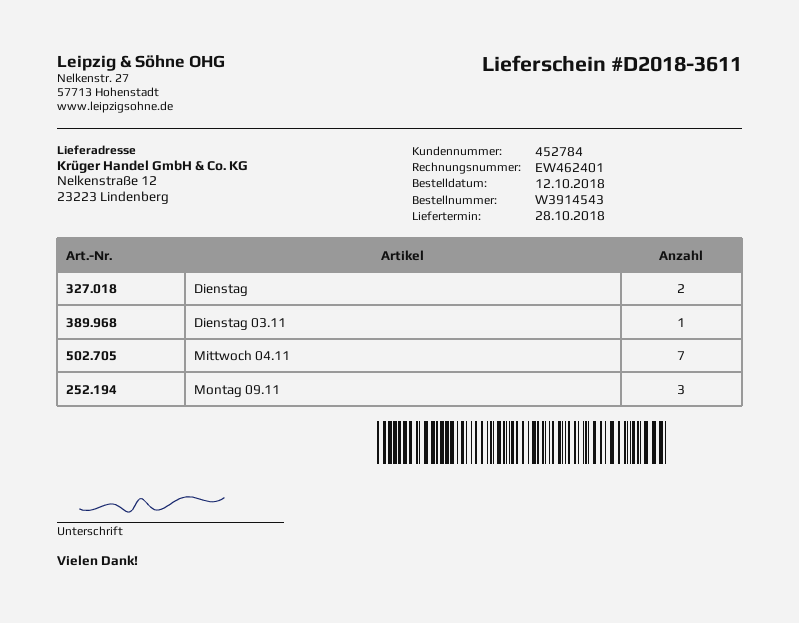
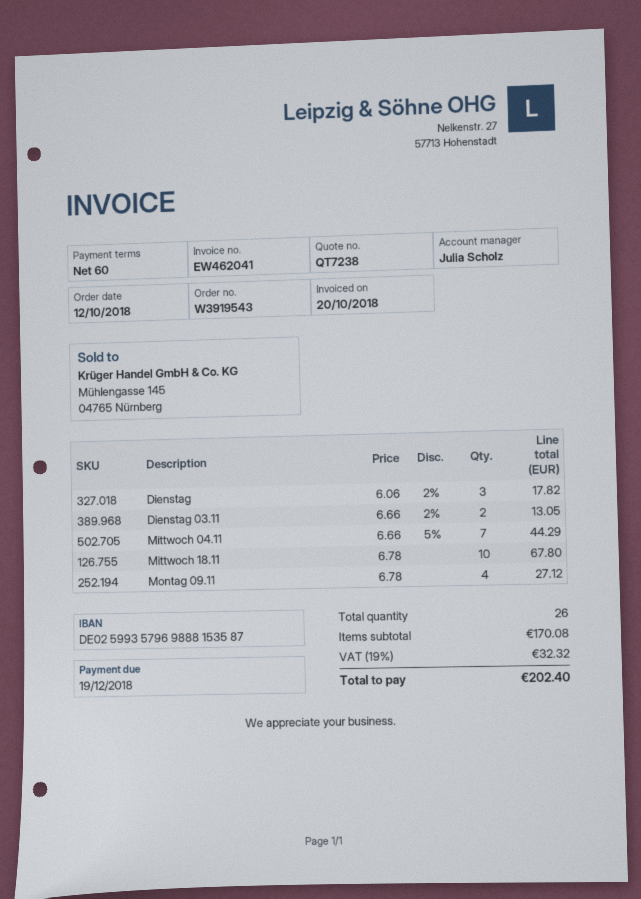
order number: W3914543 -> W3919543
invoice number: EW462401 -> EW462041
Dienstag: 2 -> 3
Dienstag 03.11: 1 -> 2
Montag 09.11: 3 -> 4
Mittwoch 18.11: none -> 10

